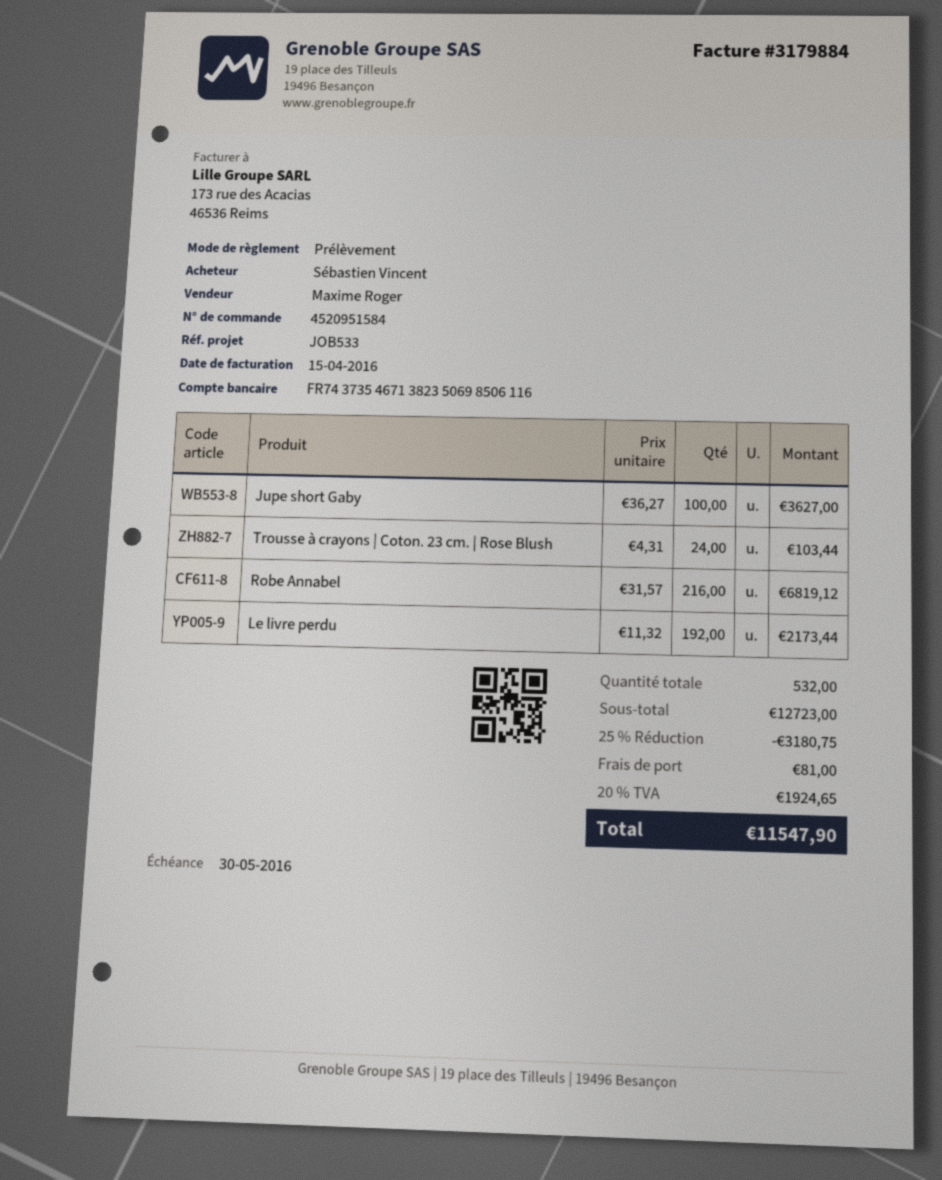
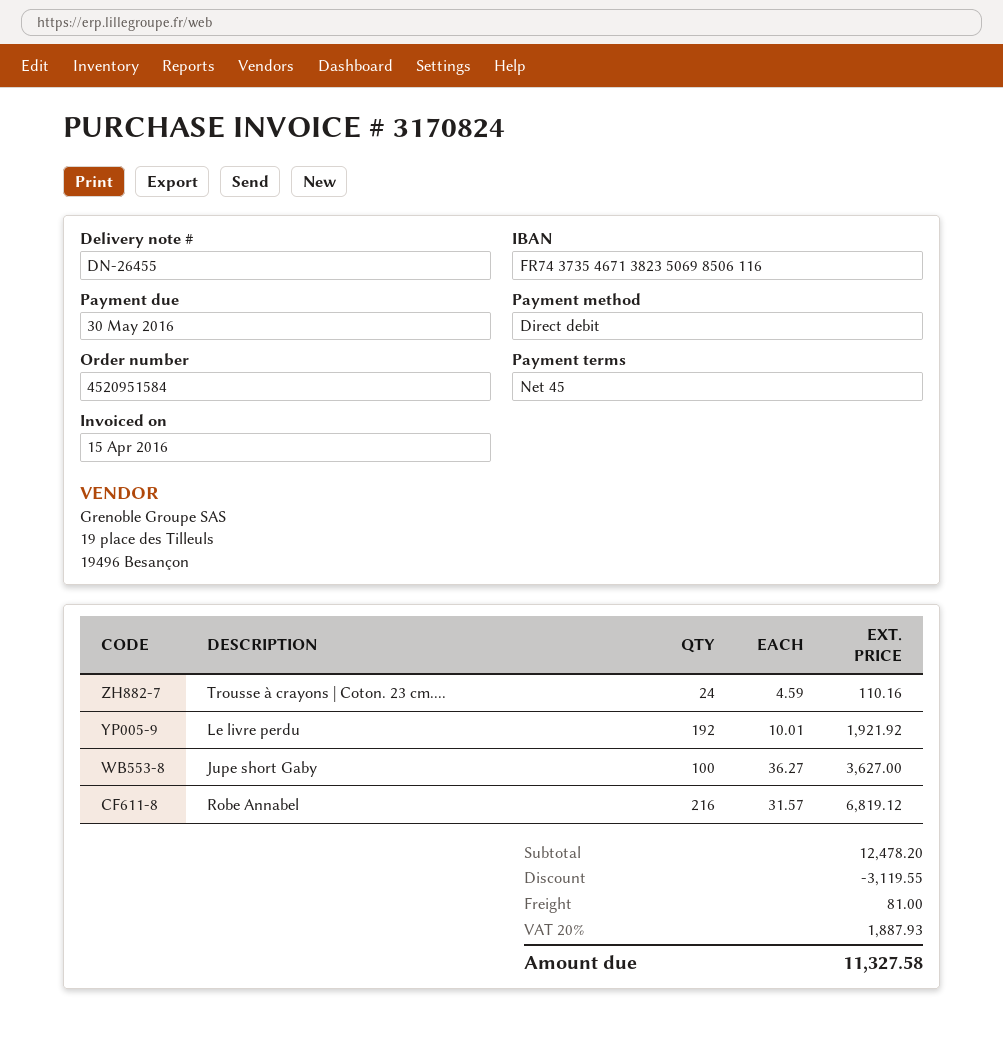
invoice number: 3179884 -> 3170824
Trousse à crayons | Coton. 23 cm. | Rose Blush: 24 x 4.31 = 103.44 -> 24 x 4.59 = 110.16
Le livre perdu: 192 x 11.32 = 2173.44 -> 192 x 10.01 = 1921.92
subtotal: 12723.00 -> 12478.20
discount: 3180.75 -> 3119.55
tax: 20% = 1924.65 -> 20% = 1887.93
total: 11547.90 -> 11327.58

